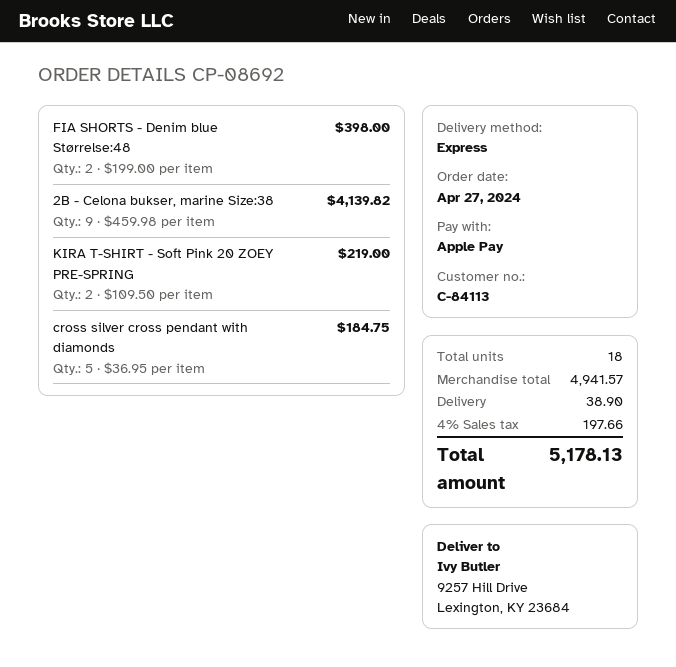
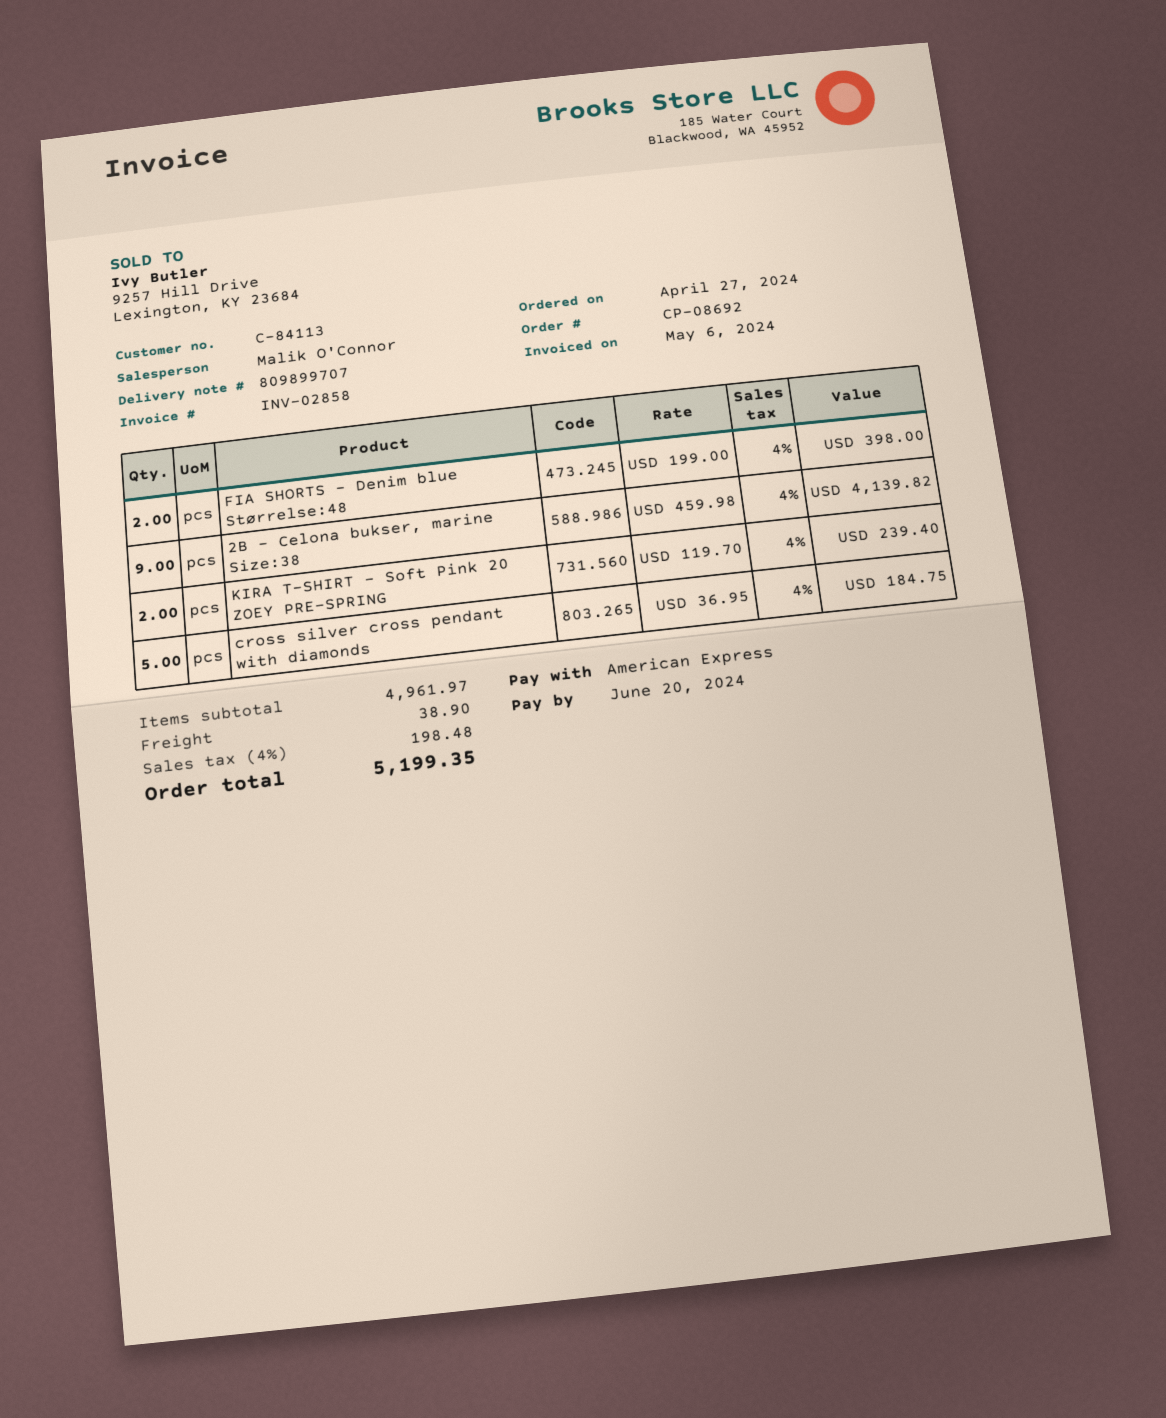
payment method: Apple Pay -> American Express
KIRA T-SHIRT - Soft Pink 20 ZOEY PRE-SPRING: 2 x 109.50 = 219.00 -> 2 x 119.70 = 239.40
subtotal: 4941.57 -> 4961.97
tax: 4% = 197.66 -> 4% = 198.48
total: 5178.13 -> 5199.35

